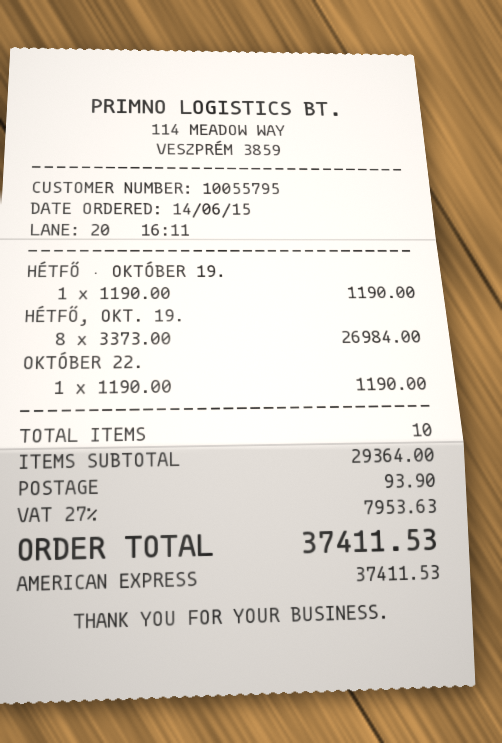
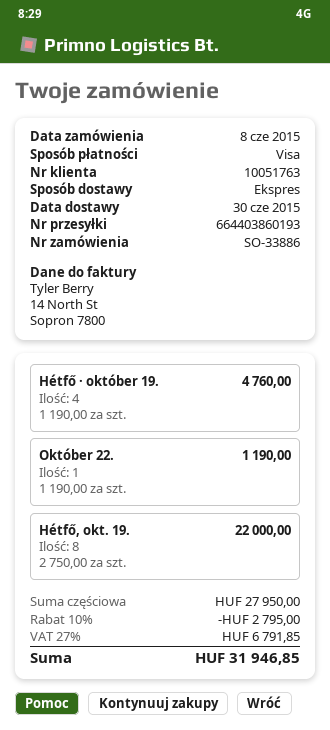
order date: 2015-06-14 -> 2015-06-08
customer number: 10055795 -> 10051763
payment method: American Express -> Visa
HÉTFŐ · OKTÓBER 19.: 1 x 1190.00 = 1190.00 -> 4 x 1190.00 = 4760.00
HÉTFŐ, OKT. 19.: 8 x 3373.00 = 26984.00 -> 8 x 2750.00 = 22000.00
subtotal: 29364.00 -> 27950.00
discount: none -> 10% = 2795.00
shipping: 93.90 -> none
tax: 27% = 7953.63 -> 27% = 6791.85
total: 37411.53 -> 31946.85

